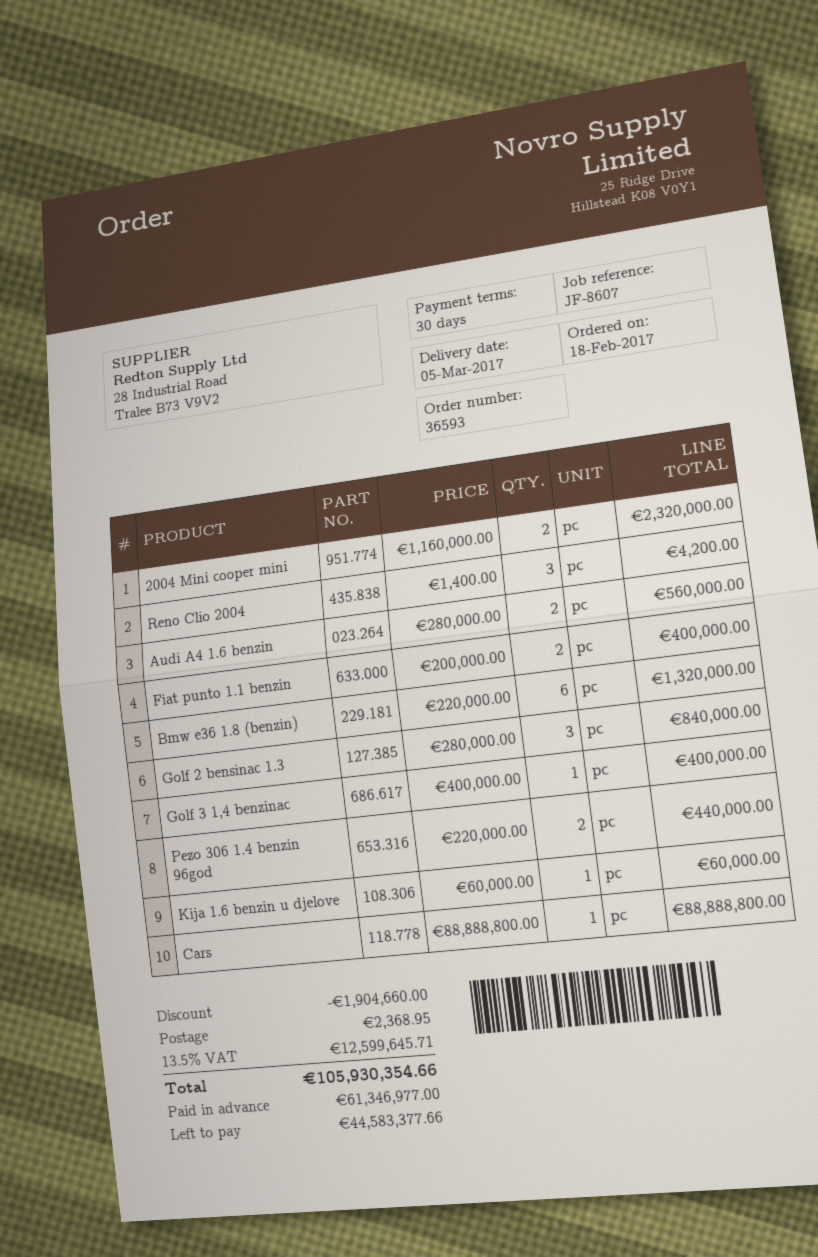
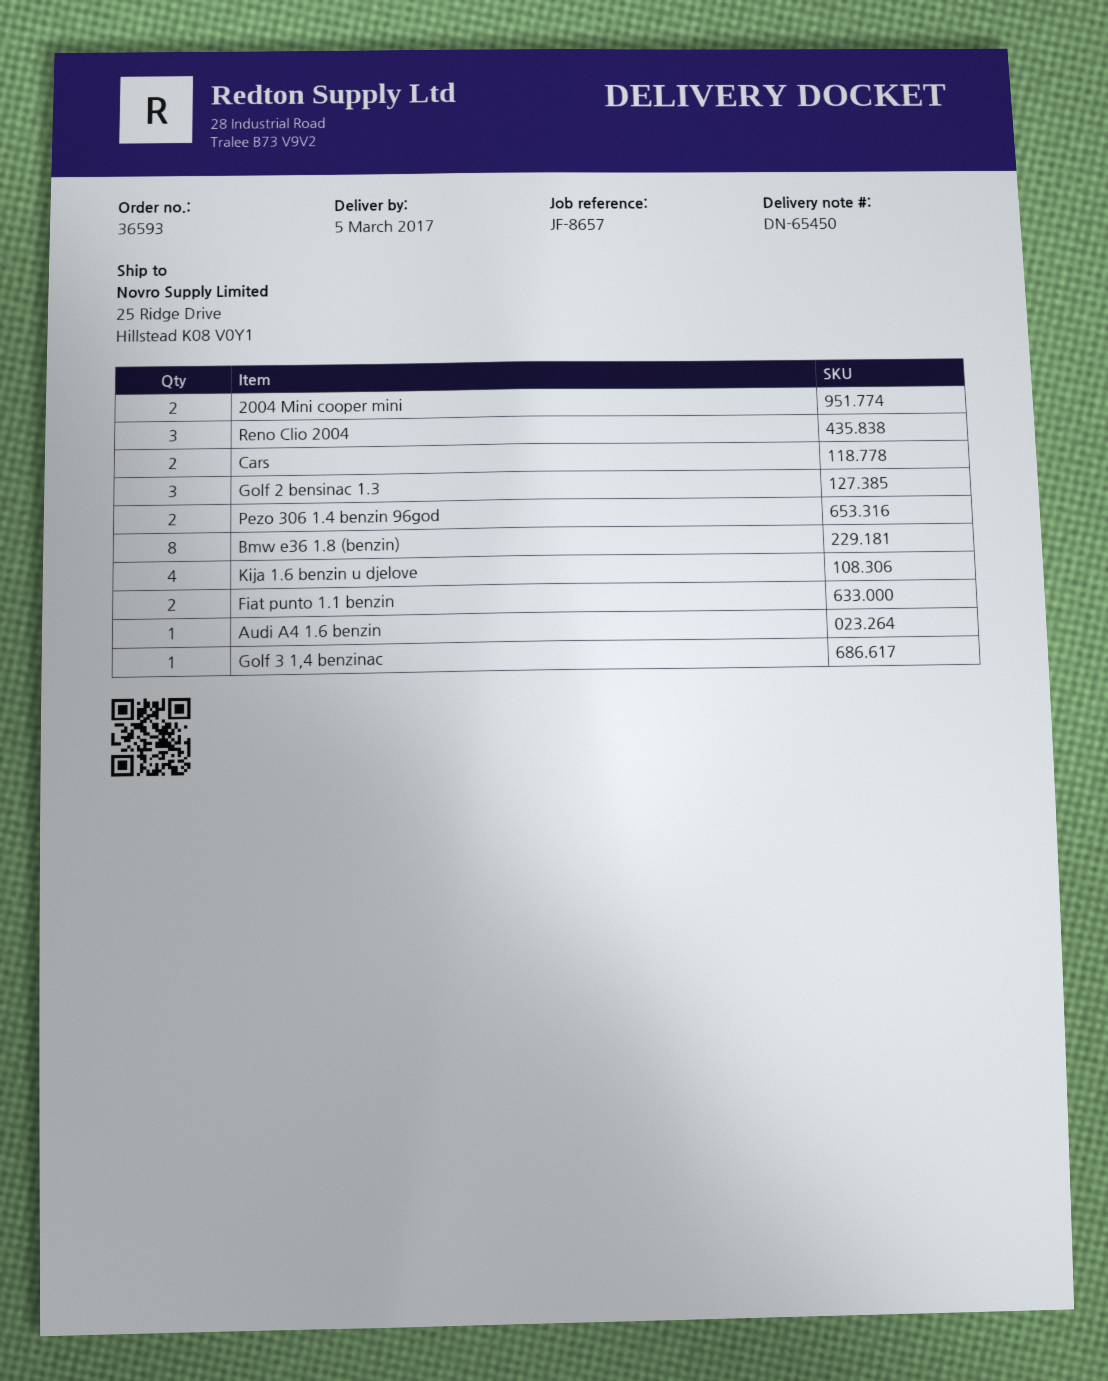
reference: JF-8607 -> JF-8657
Audi A4 1.6 benzin: 2 -> 1
Bmw e36 1.8 (benzin): 6 -> 8
Kija 1.6 benzin u djelove: 1 -> 4
Cars: 1 -> 2

